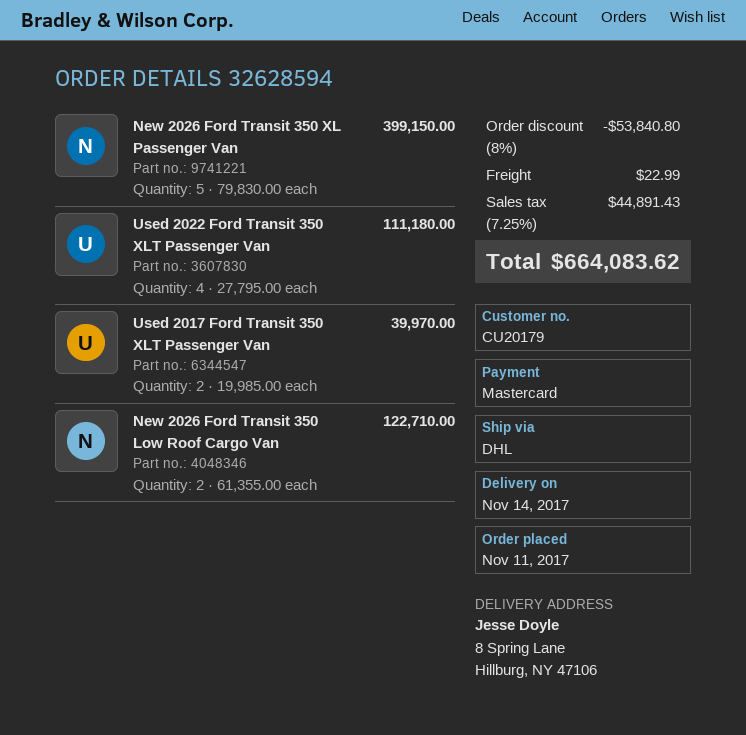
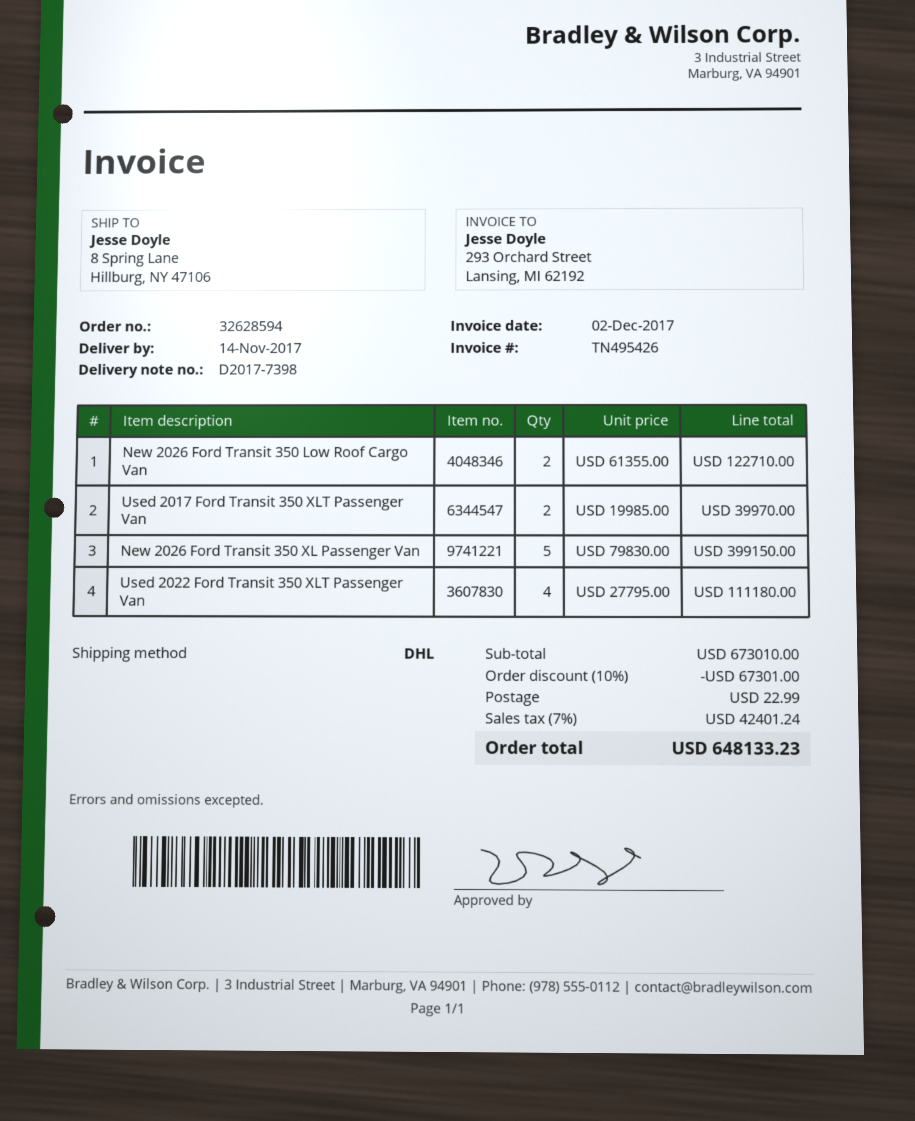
discount: 8% = 53840.80 -> 10% = 67301.00
tax: 7.25% = 44891.43 -> 7% = 42401.24
total: 664083.62 -> 648133.23

